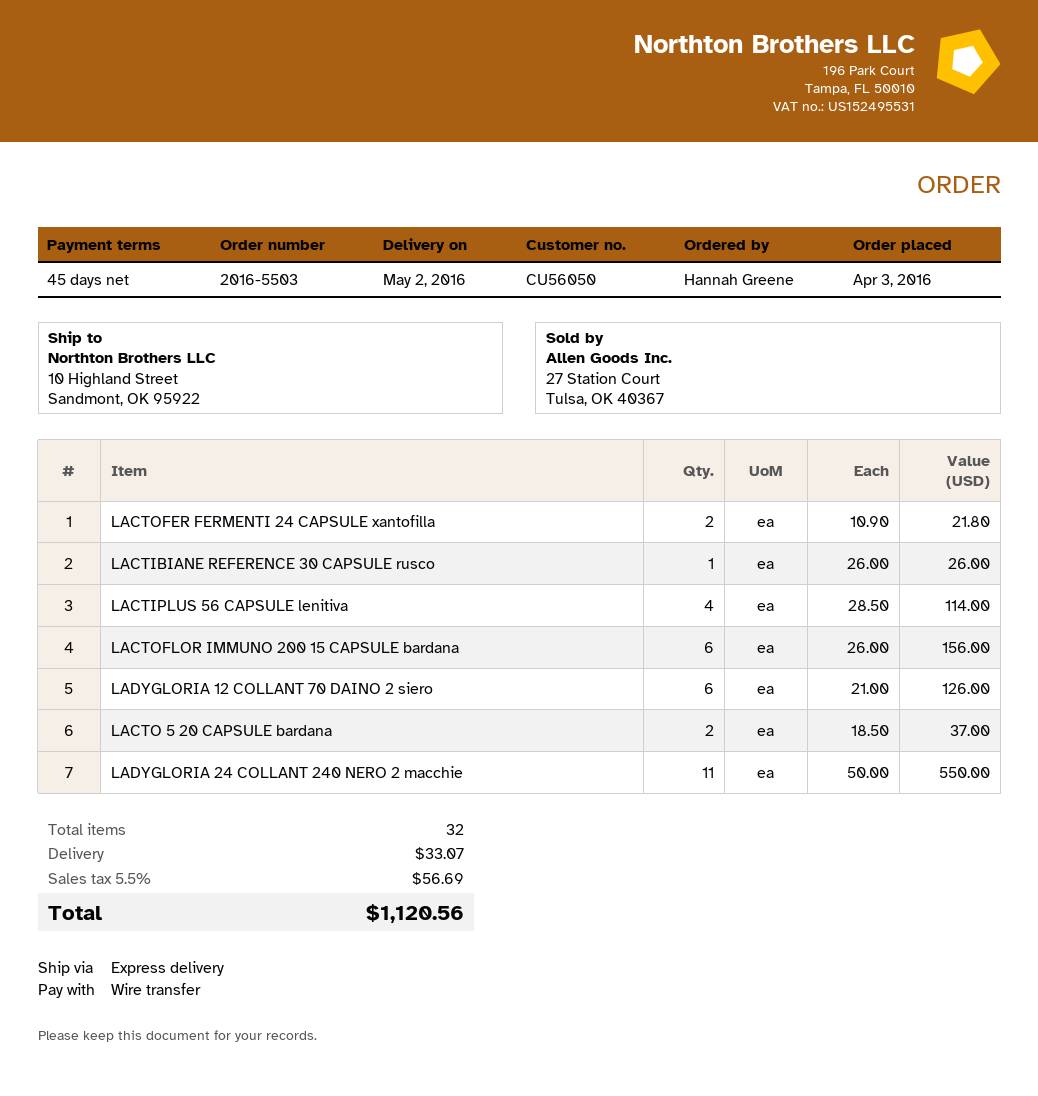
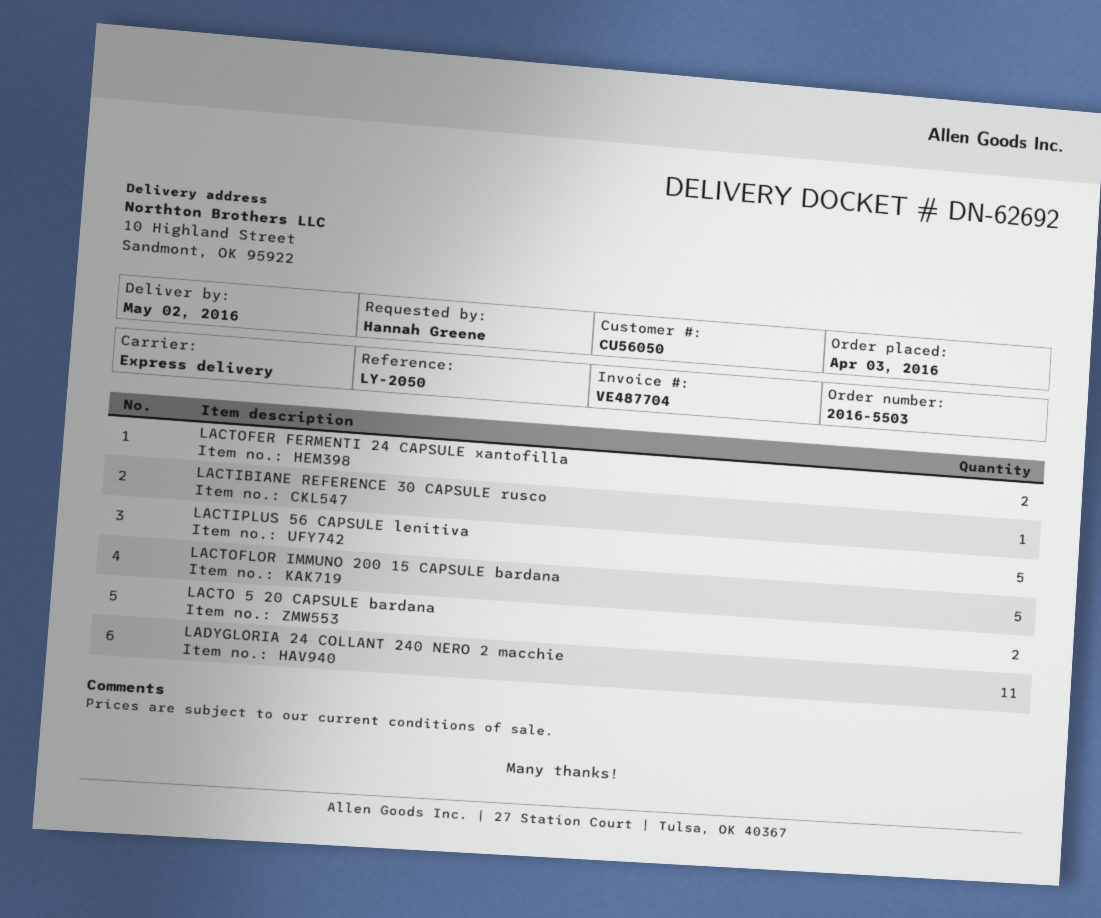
LACTIPLUS 56 CAPSULE lenitiva: 4 -> 5
LACTOFLOR IMMUNO 200 15 CAPSULE bardana: 6 -> 5
LADYGLORIA 12 COLLANT 70 DAINO 2 siero: 6 -> none

